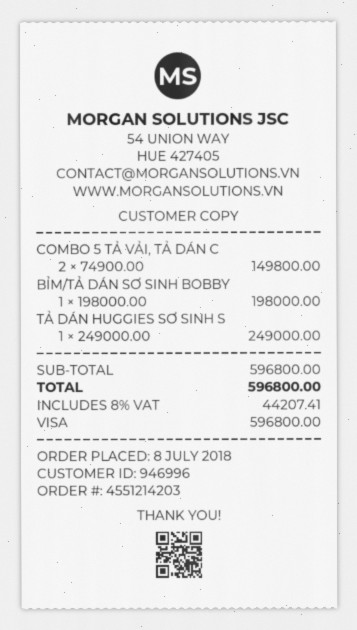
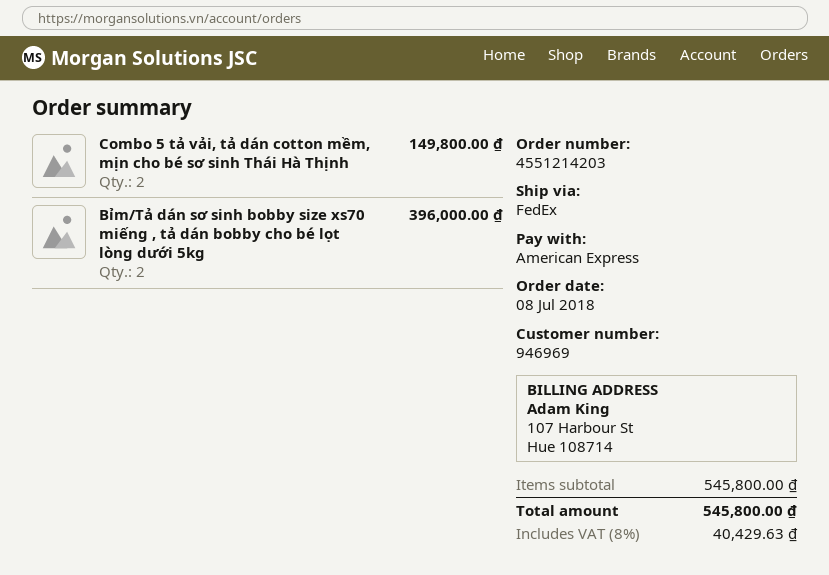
customer number: 946996 -> 946969
payment method: Visa -> American Express
BỈM/TẢ DÁN SƠ SINH BOBBY: 1 for 198000.00 -> 2 for 396000.00
TẢ DÁN HUGGIES SƠ SINH S: 1 for 249000.00 -> none
subtotal: 596800.00 -> 545800.00
tax: 8% = 44207.41 -> 8% = 40429.63
total: 596800.00 -> 545800.00

